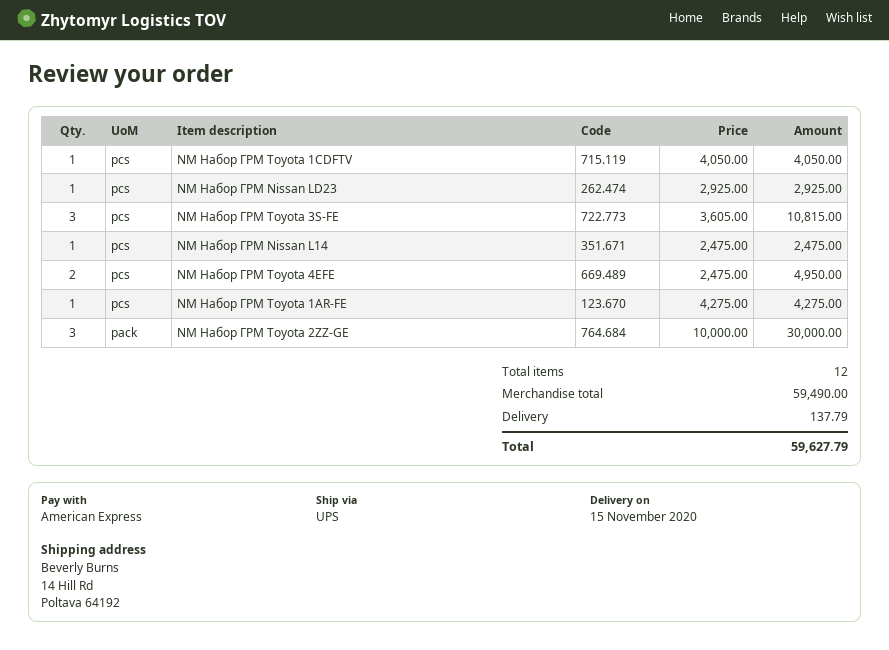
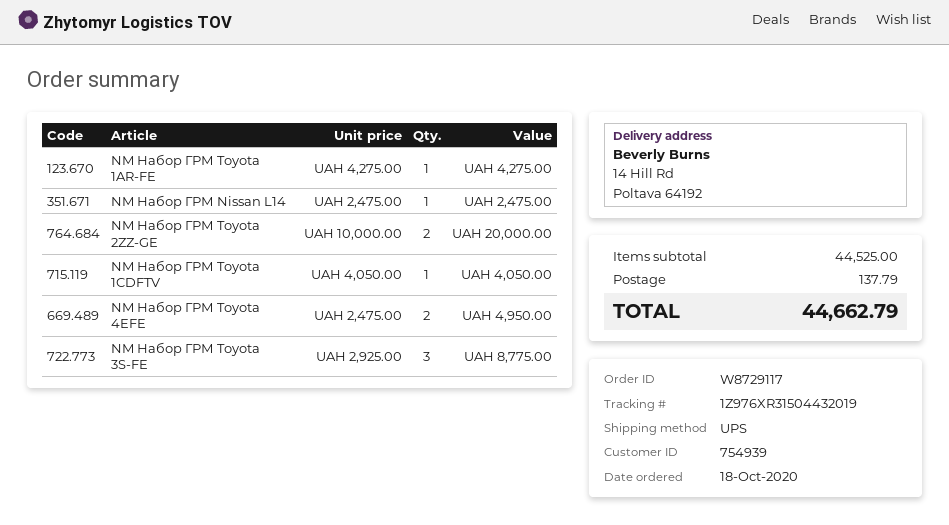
NM Набор ГРМ Nissan LD23: 1 x 2925.00 = 2925.00 -> none
NM Набор ГРМ Toyota 3S-FE: 3 x 3605.00 = 10815.00 -> 3 x 2925.00 = 8775.00
NM Набор ГРМ Toyota 2ZZ-GE: 3 x 10000.00 = 30000.00 -> 2 x 10000.00 = 20000.00
subtotal: 59490.00 -> 44525.00
total: 59627.79 -> 44662.79

